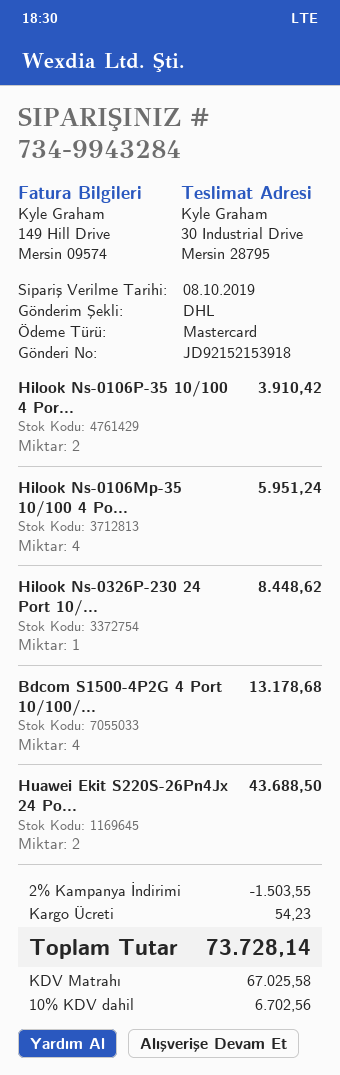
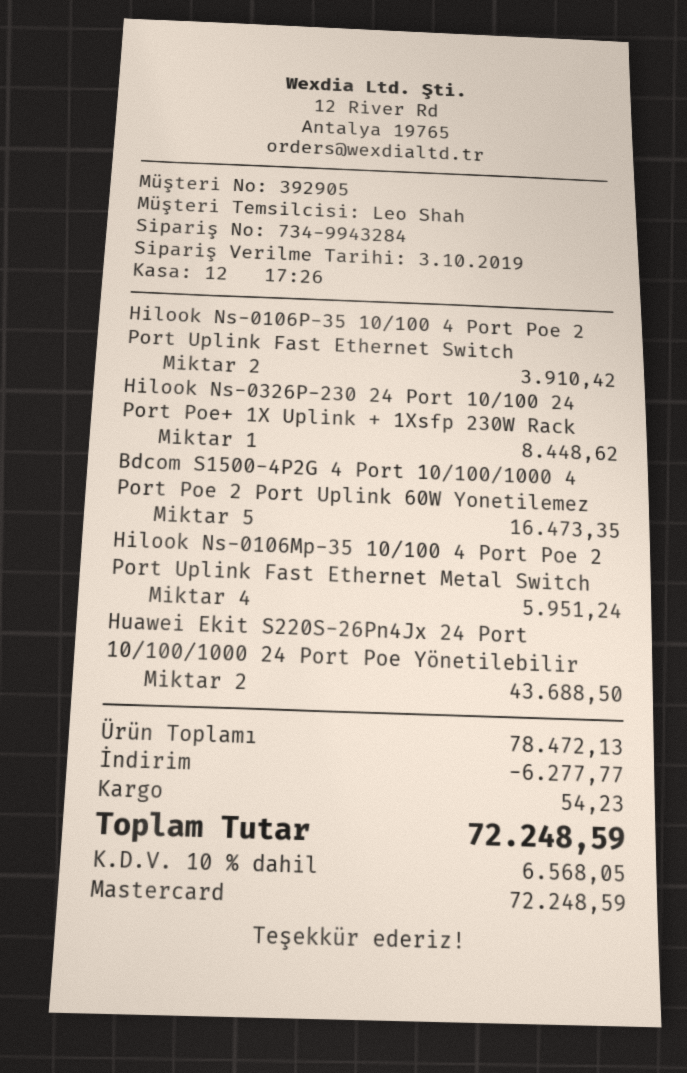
order date: 2019-10-08 -> 2019-10-03
Bdcom S1500-4P2G 4 Port 10/100/...: 4 for 13178.68 -> 5 for 16473.35
discount: 1503.55 -> 6277.77
tax: 10% = 6702.56 -> 10% = 6568.05
total: 73728.14 -> 72248.59

